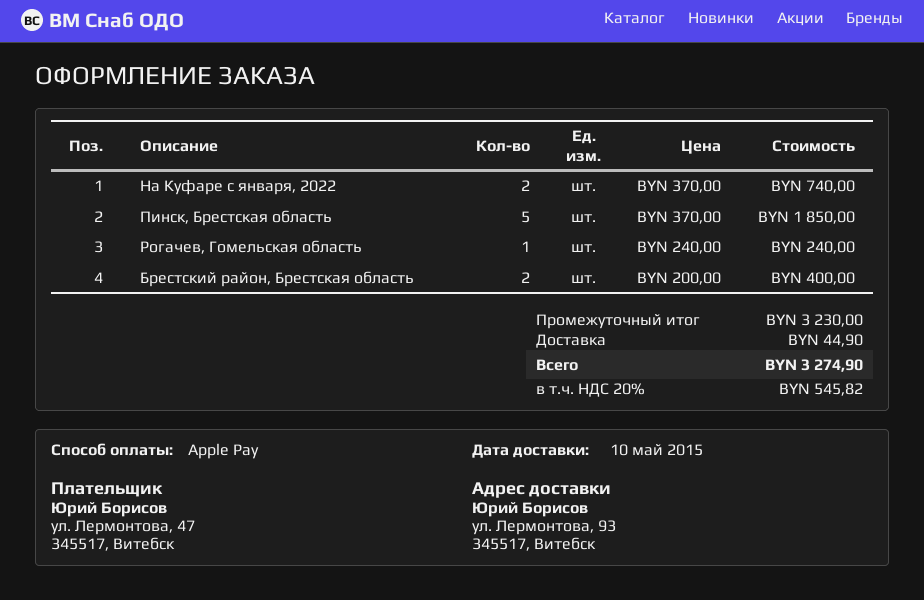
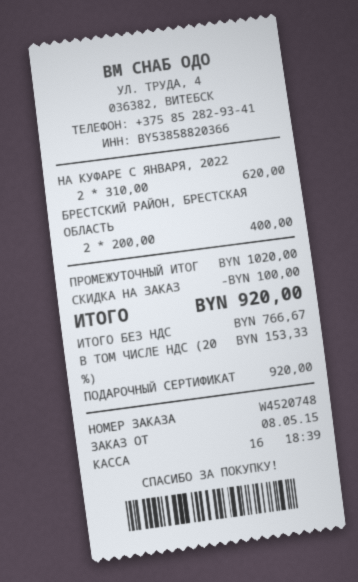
payment method: Apple Pay -> gift card
На Куфаре с января, 2022: 2 x 370.00 = 740.00 -> 2 x 310.00 = 620.00
Пинск, Брестская область: 5 x 370.00 = 1850.00 -> none
Рогачев, Гомельская область: 1 x 240.00 = 240.00 -> none
subtotal: 3230.00 -> 1020.00
discount: none -> 100.00
shipping: 44.90 -> none
tax: 20% = 545.82 -> 20% = 153.33
total: 3274.90 -> 920.00

